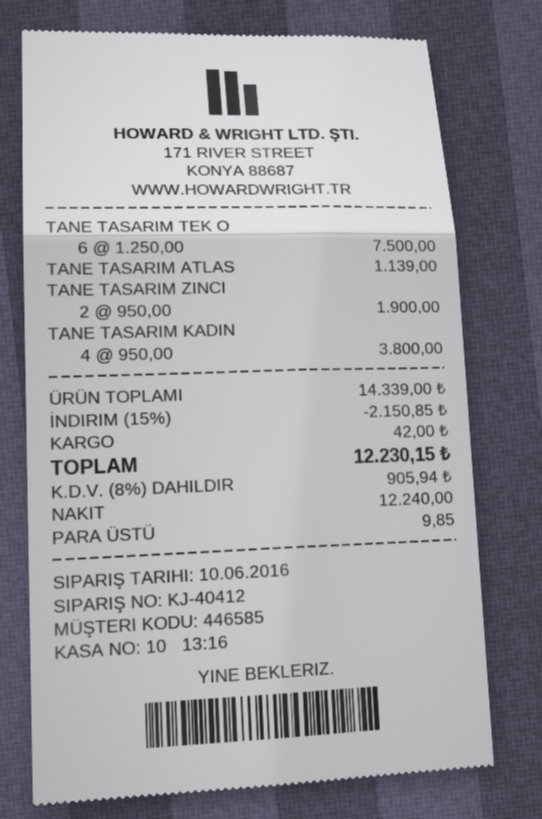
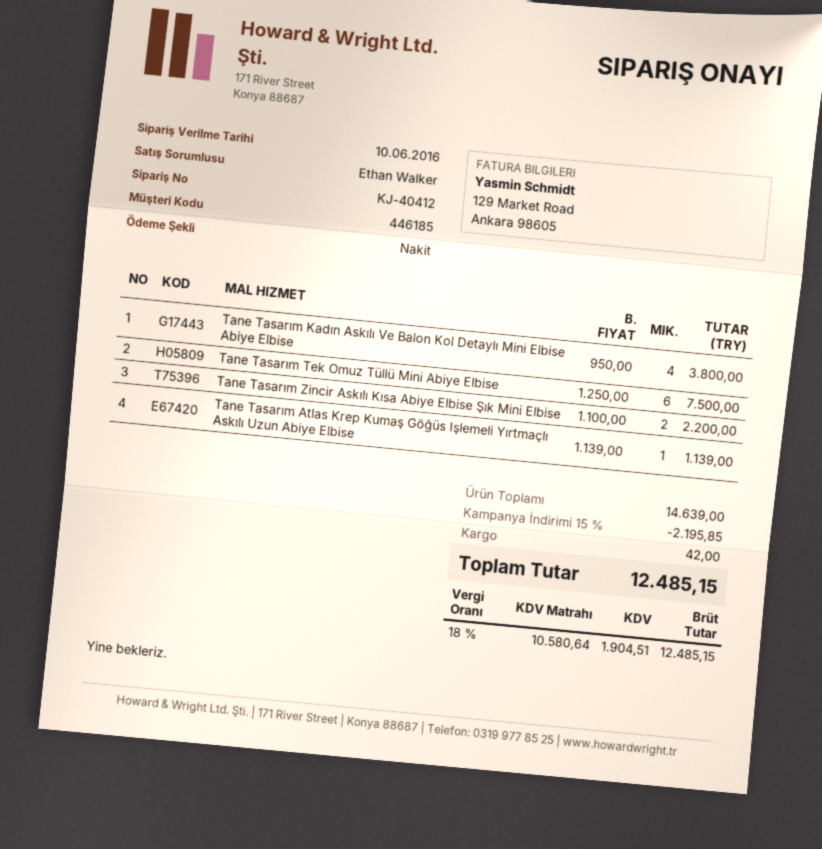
customer number: 446585 -> 446185
TANE TASARIM ZINCI: 2 x 950.00 = 1900.00 -> 2 x 1100.00 = 2200.00
subtotal: 14339.00 -> 14639.00
discount: 15% = 2150.85 -> 15% = 2195.85
tax: 8% = 905.94 -> 18% = 1904.51
total: 12230.15 -> 12485.15

